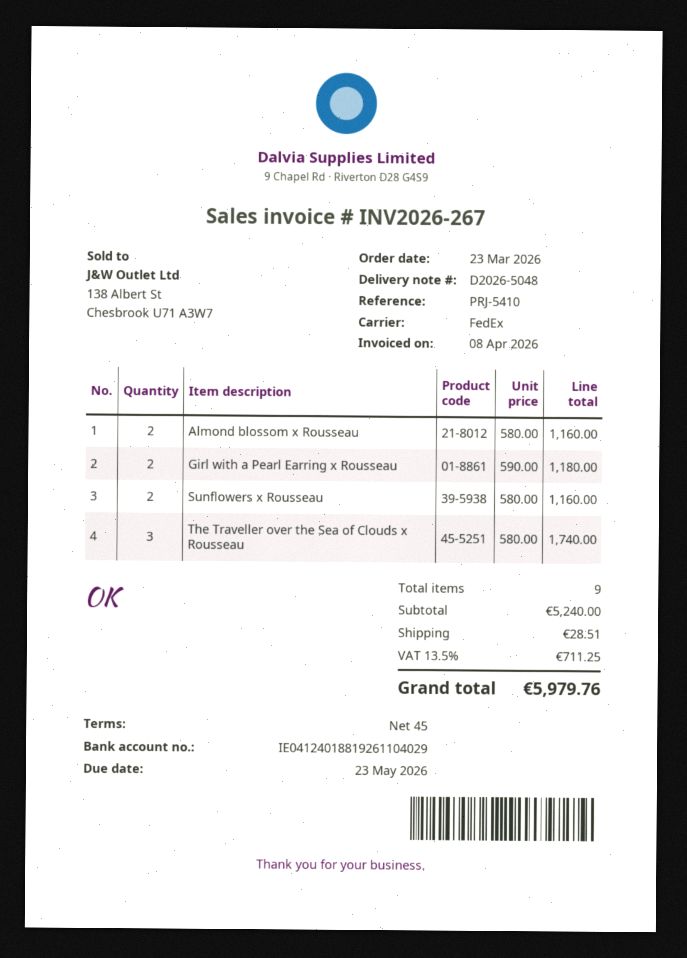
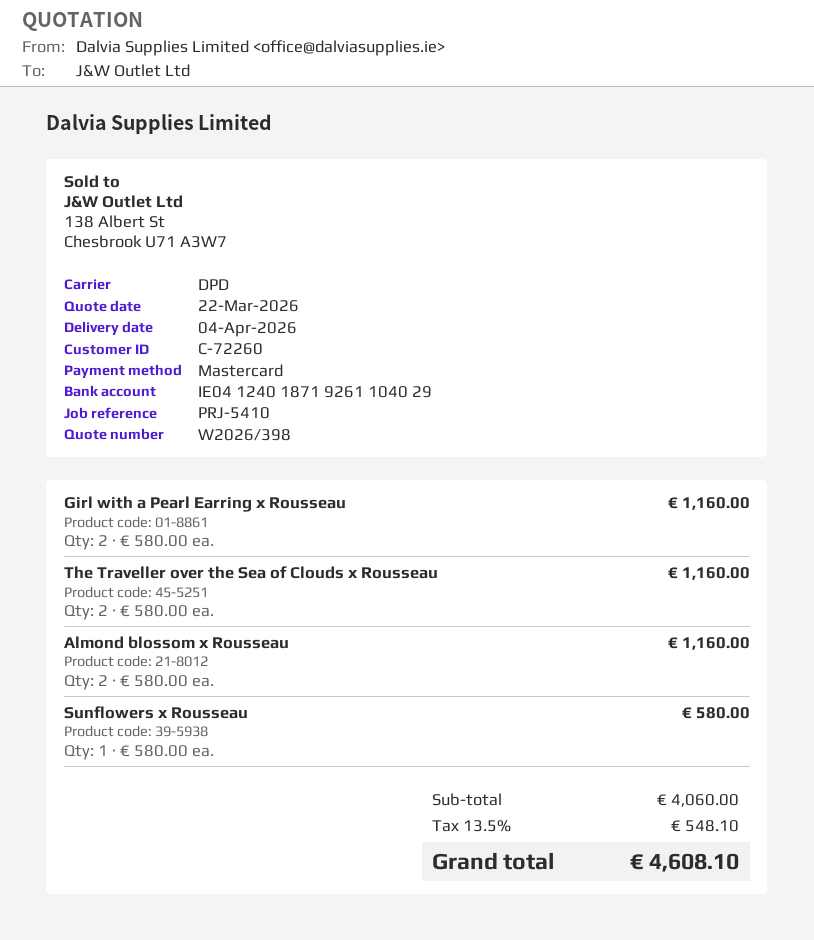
bank account: IE04124018819261104029 -> IE04124018719261104029
shipping method: FedEx -> DPD
Girl with a Pearl Earring x Rousseau: 2 x 590.00 = 1180.00 -> 2 x 580.00 = 1160.00
Sunflowers x Rousseau: 2 x 580.00 = 1160.00 -> 1 x 580.00 = 580.00
The Traveller over the Sea of Clouds x Rousseau: 3 x 580.00 = 1740.00 -> 2 x 580.00 = 1160.00
subtotal: 5240.00 -> 4060.00
shipping: 28.51 -> none
tax: 13.5% = 711.25 -> 13.5% = 548.10
total: 5979.76 -> 4608.10

